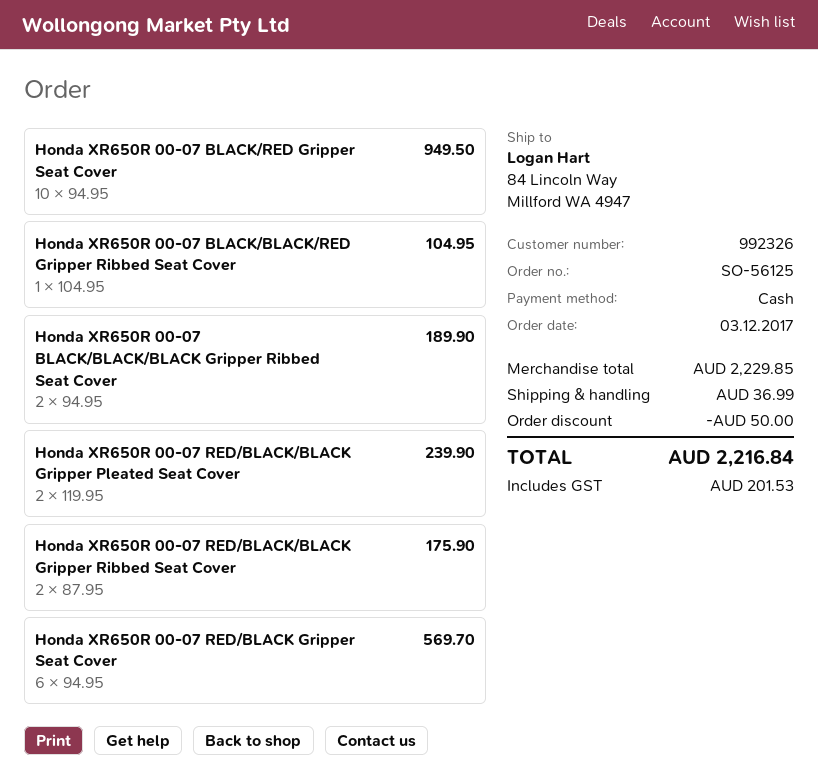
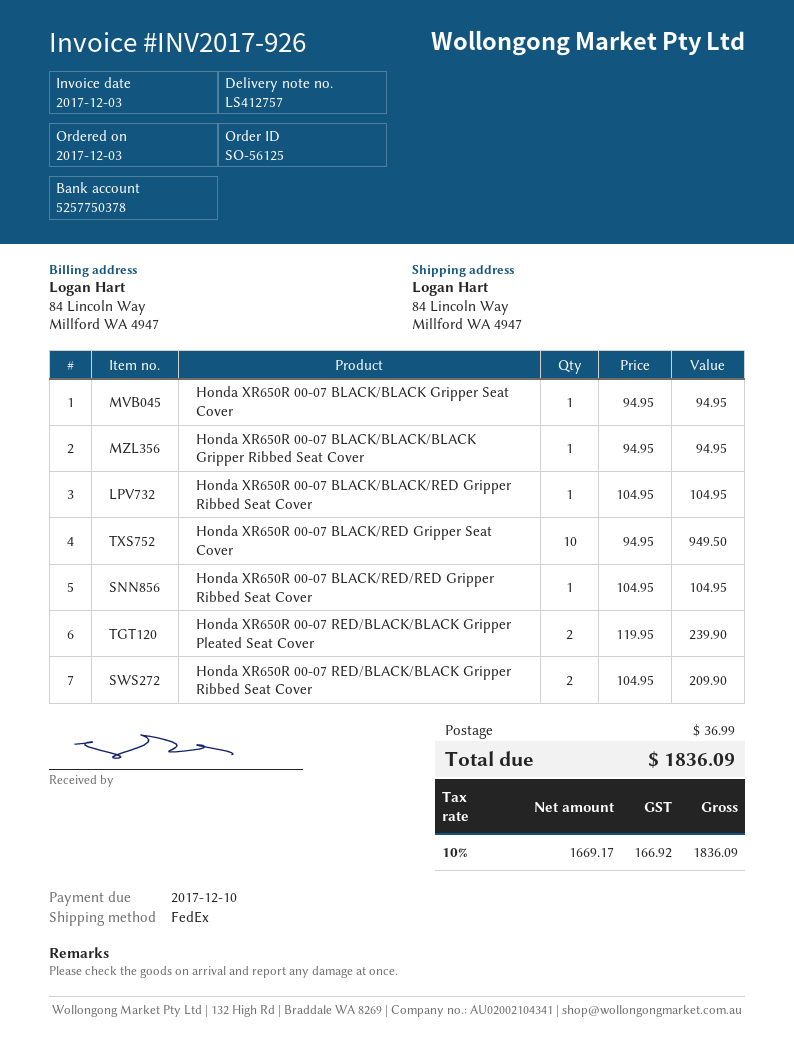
Honda XR650R 00-07 BLACK/BLACK/BLACK Gripper Ribbed Seat Cover: 2 x 94.95 = 189.90 -> 1 x 94.95 = 94.95
Honda XR650R 00-07 RED/BLACK/BLACK Gripper Ribbed Seat Cover: 2 x 87.95 = 175.90 -> 2 x 104.95 = 209.90
Honda XR650R 00-07 RED/BLACK Gripper Seat Cover: 6 x 94.95 = 569.70 -> none
Honda XR650R 00-07 BLACK/BLACK Gripper Seat Cover: none -> 1 x 94.95 = 94.95
Honda XR650R 00-07 BLACK/RED/RED Gripper Ribbed Seat Cover: none -> 1 x 104.95 = 104.95
discount: 50.00 -> none
tax: 201.53 -> 166.92
total: 2216.84 -> 1836.09

